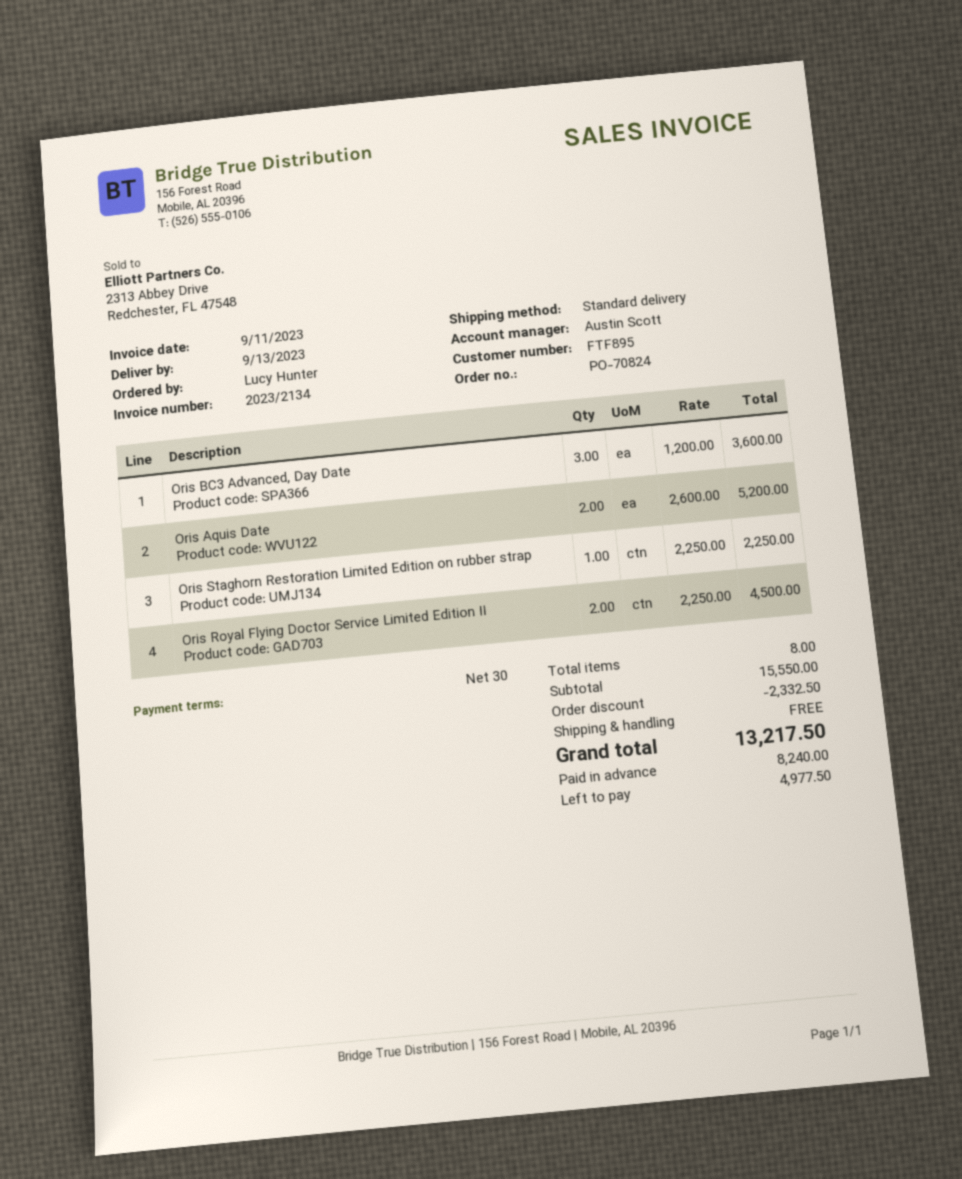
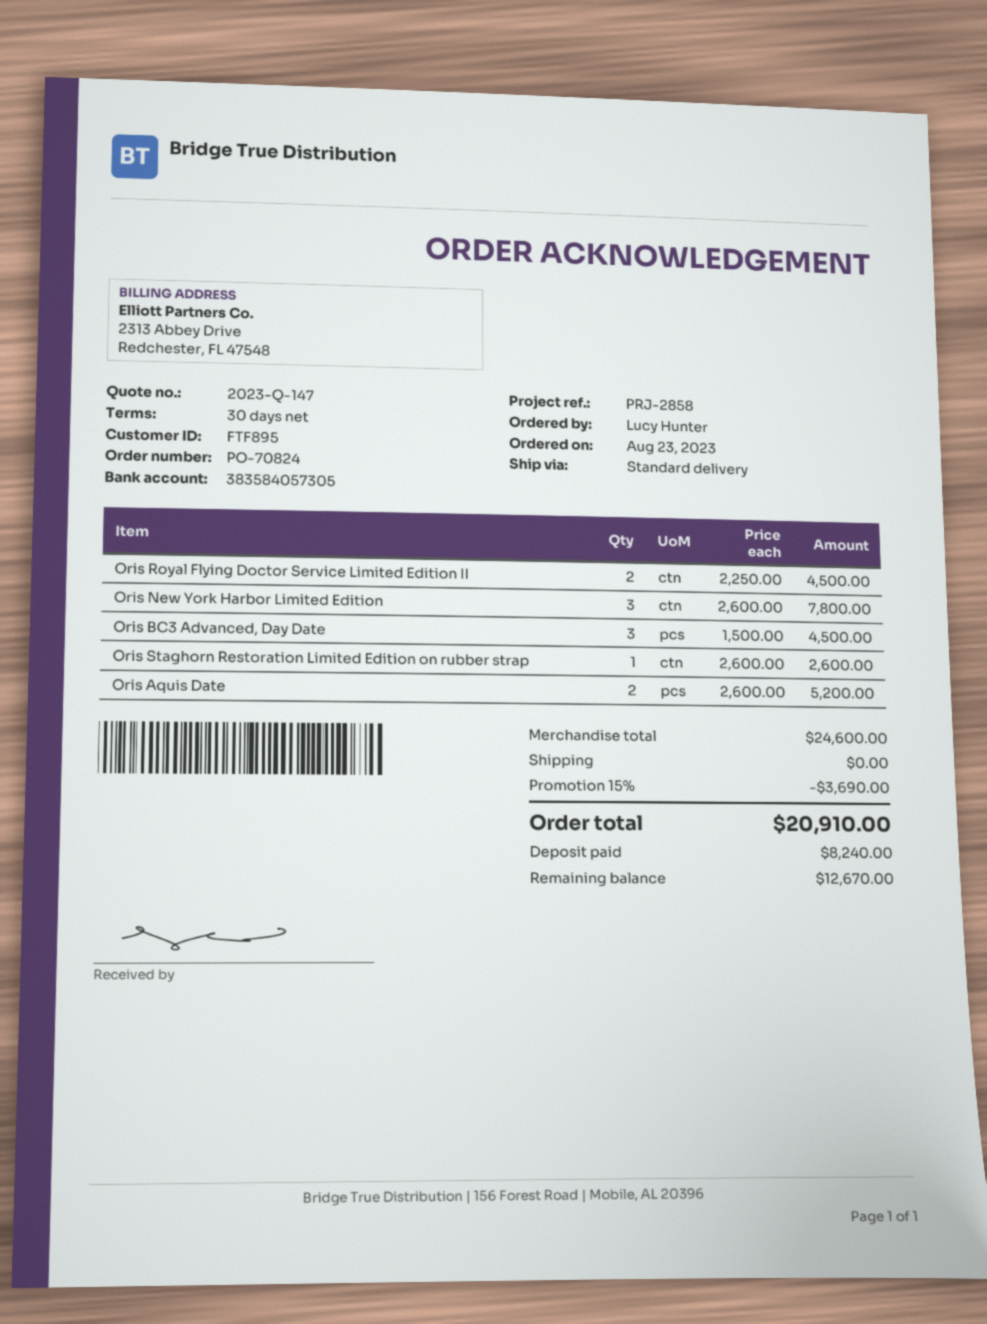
Oris BC3 Advanced, Day Date: 3 x 1200.00 = 3600.00 -> 3 x 1500.00 = 4500.00
Oris Staghorn Restoration Limited Edition on rubber strap: 1 x 2250.00 = 2250.00 -> 1 x 2600.00 = 2600.00
Oris New York Harbor Limited Edition: none -> 3 x 2600.00 = 7800.00
subtotal: 15550.00 -> 24600.00
discount: 2332.50 -> 3690.00
total: 13217.50 -> 20910.00
balance: 4977.50 -> 12670.00

